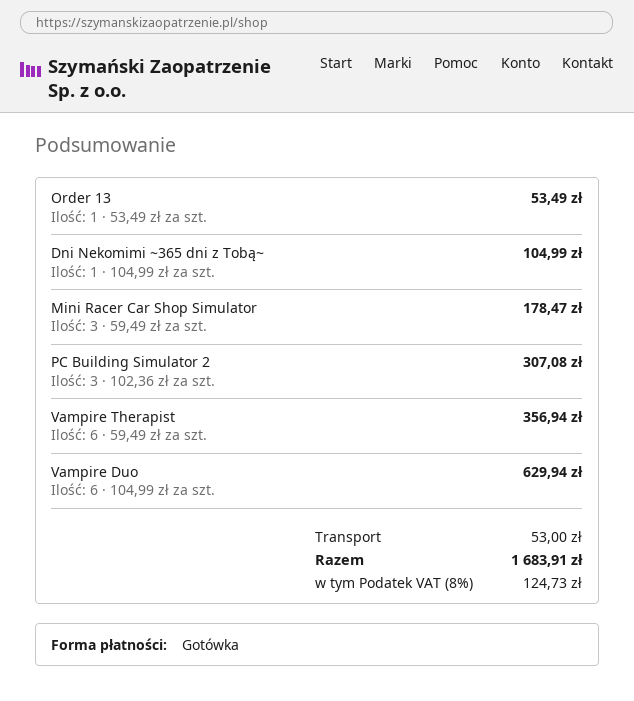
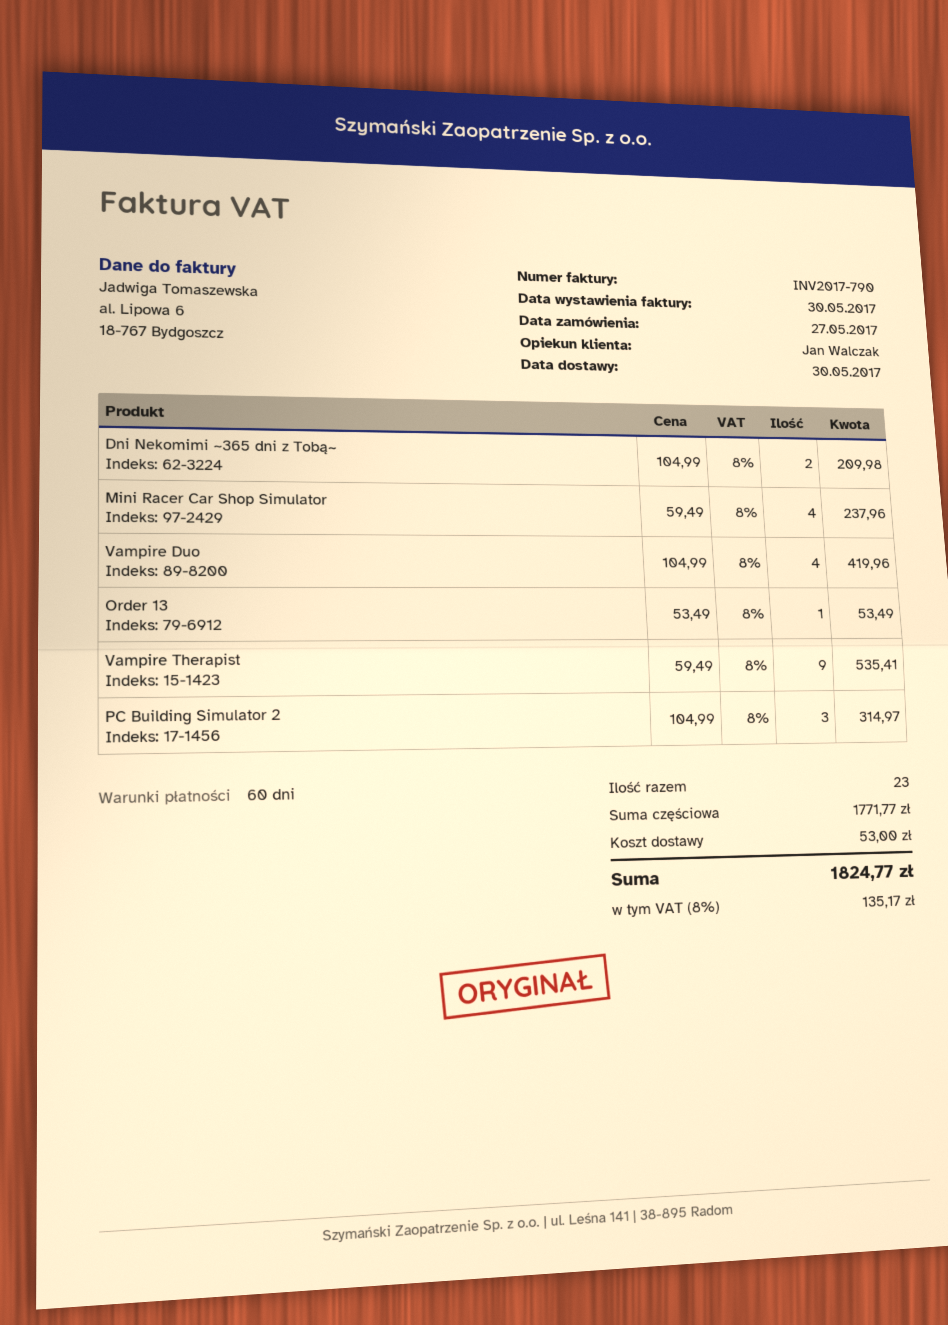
Dni Nekomimi ~365 dni z Tobą~: 1 x 104.99 = 104.99 -> 2 x 104.99 = 209.98
Mini Racer Car Shop Simulator: 3 x 59.49 = 178.47 -> 4 x 59.49 = 237.96
PC Building Simulator 2: 3 x 102.36 = 307.08 -> 3 x 104.99 = 314.97
Vampire Therapist: 6 x 59.49 = 356.94 -> 9 x 59.49 = 535.41
Vampire Duo: 6 x 104.99 = 629.94 -> 4 x 104.99 = 419.96
tax: 8% = 124.73 -> 8% = 135.17
total: 1683.91 -> 1824.77

